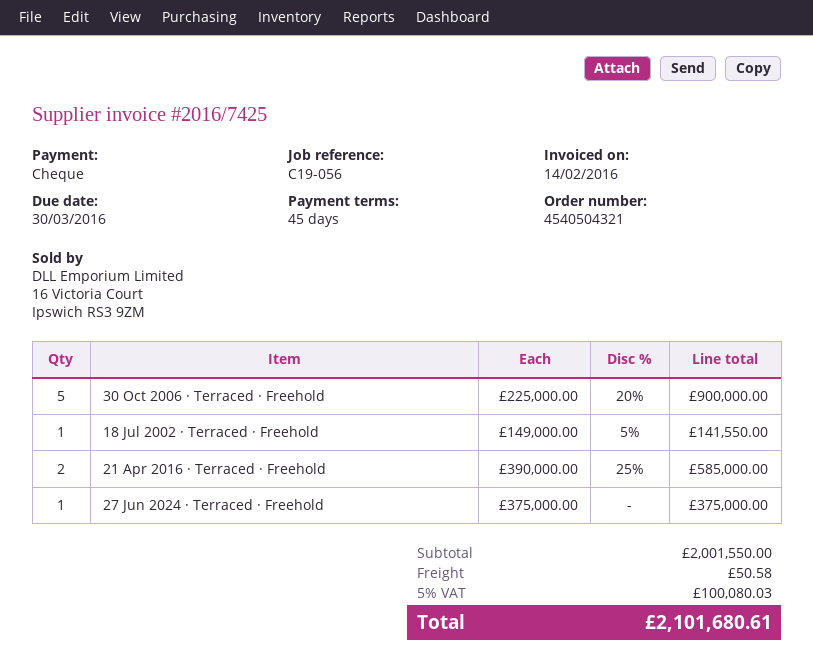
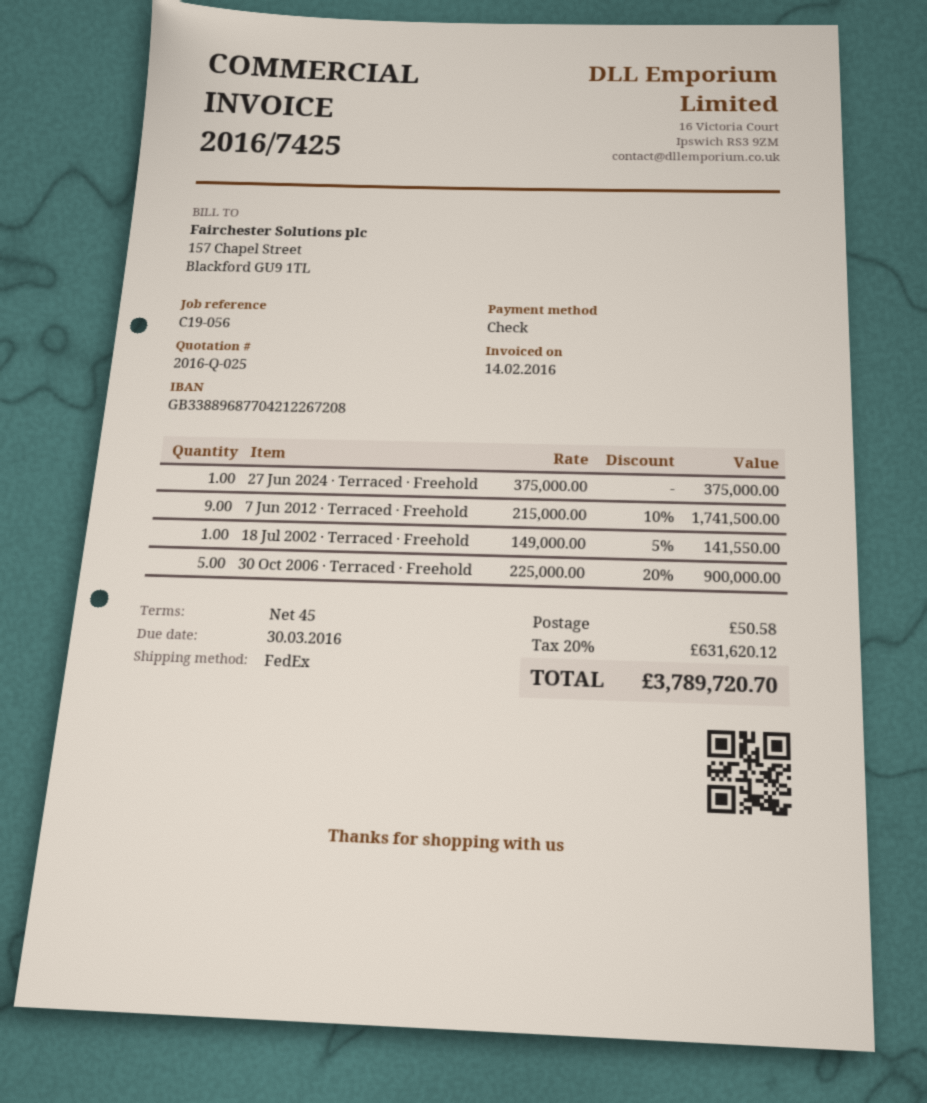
21 Apr 2016 · Terraced · Freehold: 2 x 390000.00 - 25% = 585000.00 -> none
7 Jun 2012 · Terraced · Freehold: none -> 9 x 215000.00 - 10% = 1741500.00
tax: 5% = 100080.03 -> 20% = 631620.12
total: 2101680.61 -> 3789720.70

